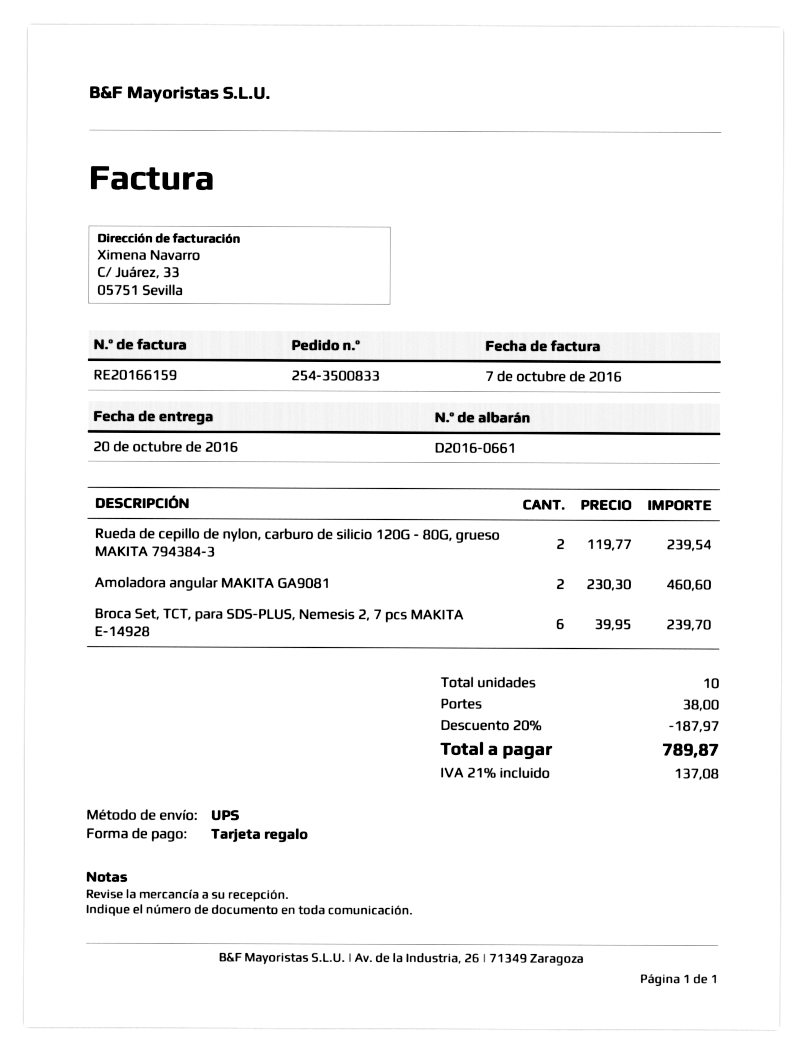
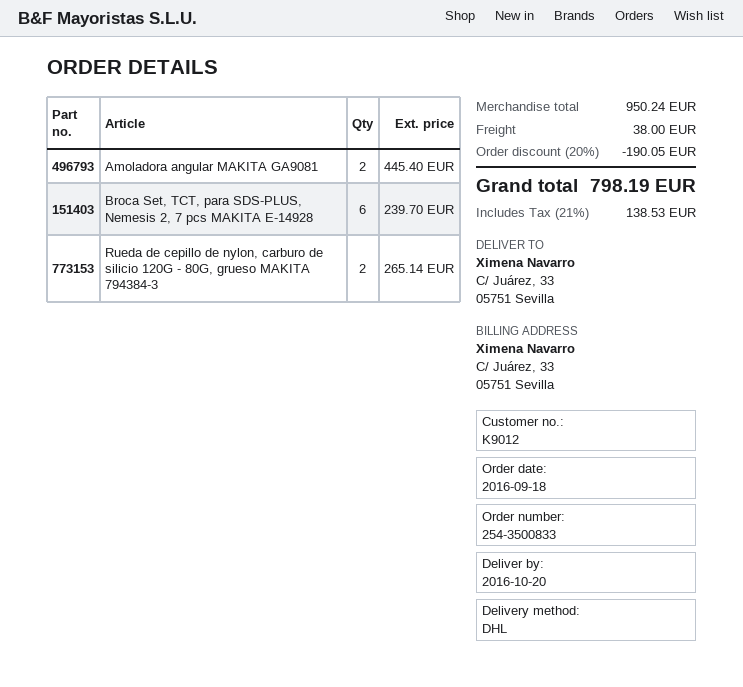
shipping method: UPS -> DHL
Rueda de cepillo de nylon, carburo de silicio 120G - 80G, grueso MAKITA 794384-3: 2 for 239.54 -> 2 for 265.14
Amoladora angular MAKITA GA9081: 2 for 460.60 -> 2 for 445.40
discount: 20% = 187.97 -> 20% = 190.05
tax: 21% = 137.08 -> 21% = 138.53
total: 789.87 -> 798.19

